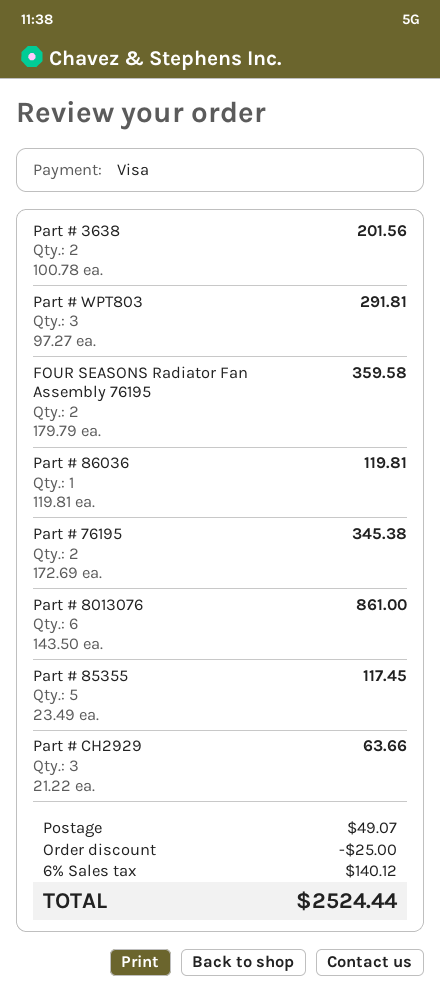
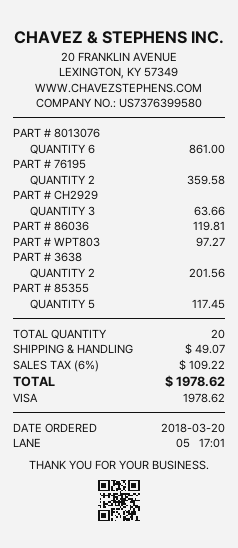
Part # WPT803: 3 for 291.81 -> 1 for 97.27
FOUR SEASONS Radiator Fan Assembly 76195: 2 for 359.58 -> none
Part # 76195: 2 for 345.38 -> 2 for 359.58
discount: 25.00 -> none
tax: 6% = 140.12 -> 6% = 109.22
total: 2524.44 -> 1978.62

